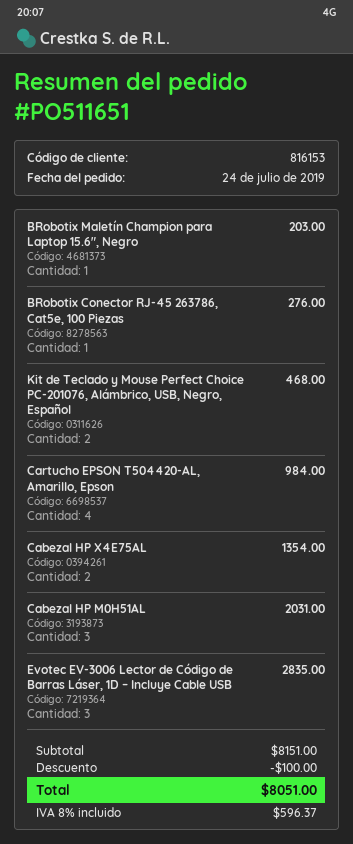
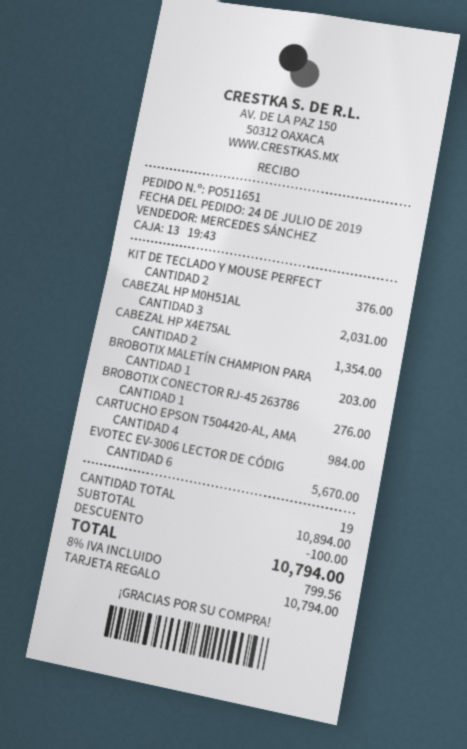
Kit de Teclado y Mouse Perfect Choice PC-201076, Alámbrico, USB, Negro, Español: 2 for 468.00 -> 2 for 376.00
Evotec EV-3006 Lector de Código de Barras Láser, 1D – Incluye Cable USB: 3 for 2835.00 -> 6 for 5670.00
subtotal: 8151.00 -> 10894.00
tax: 8% = 596.37 -> 8% = 799.56
total: 8051.00 -> 10794.00

